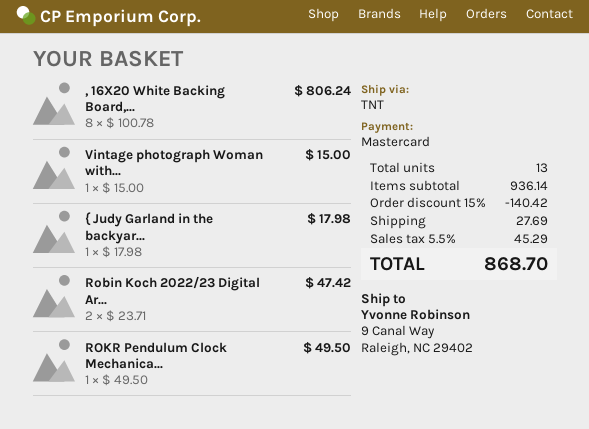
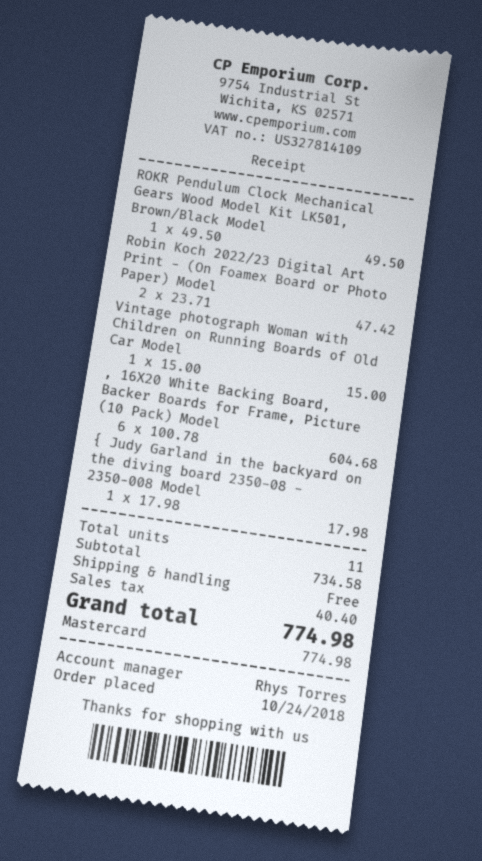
, 16X20 White Backing Board,...: 8 x 100.78 = 806.24 -> 6 x 100.78 = 604.68
total quantity: 13 -> 11
subtotal: 936.14 -> 734.58
discount: 15% = 140.42 -> none
shipping: 27.69 -> 0.00
tax: 45.29 -> 40.40
total: 868.70 -> 774.98

